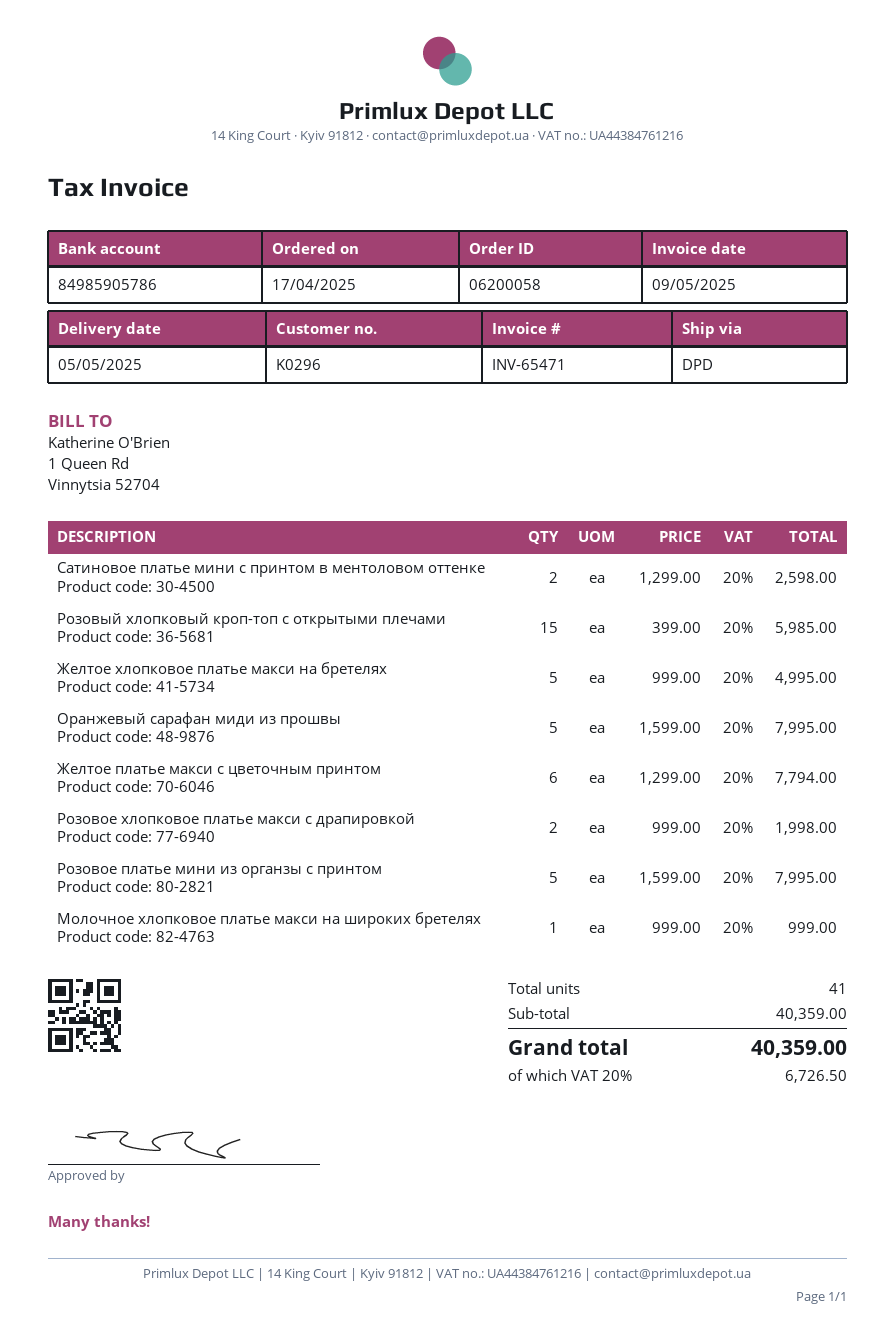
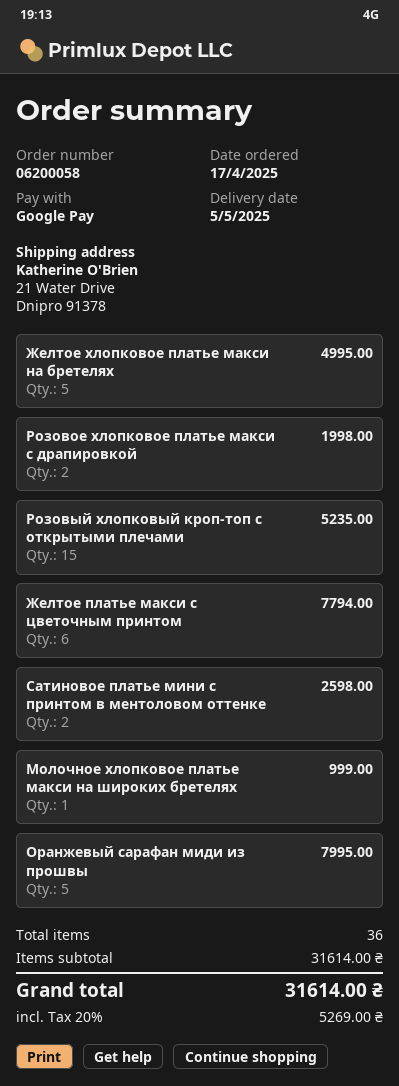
Розовый хлопковый кроп-топ с открытыми плечами: 15 for 5985.00 -> 15 for 5235.00
Розовое платье мини из органзы с принтом: 5 for 7995.00 -> none
total quantity: 41 -> 36
subtotal: 40359.00 -> 31614.00
tax: 20% = 6726.50 -> 20% = 5269.00
total: 40359.00 -> 31614.00

